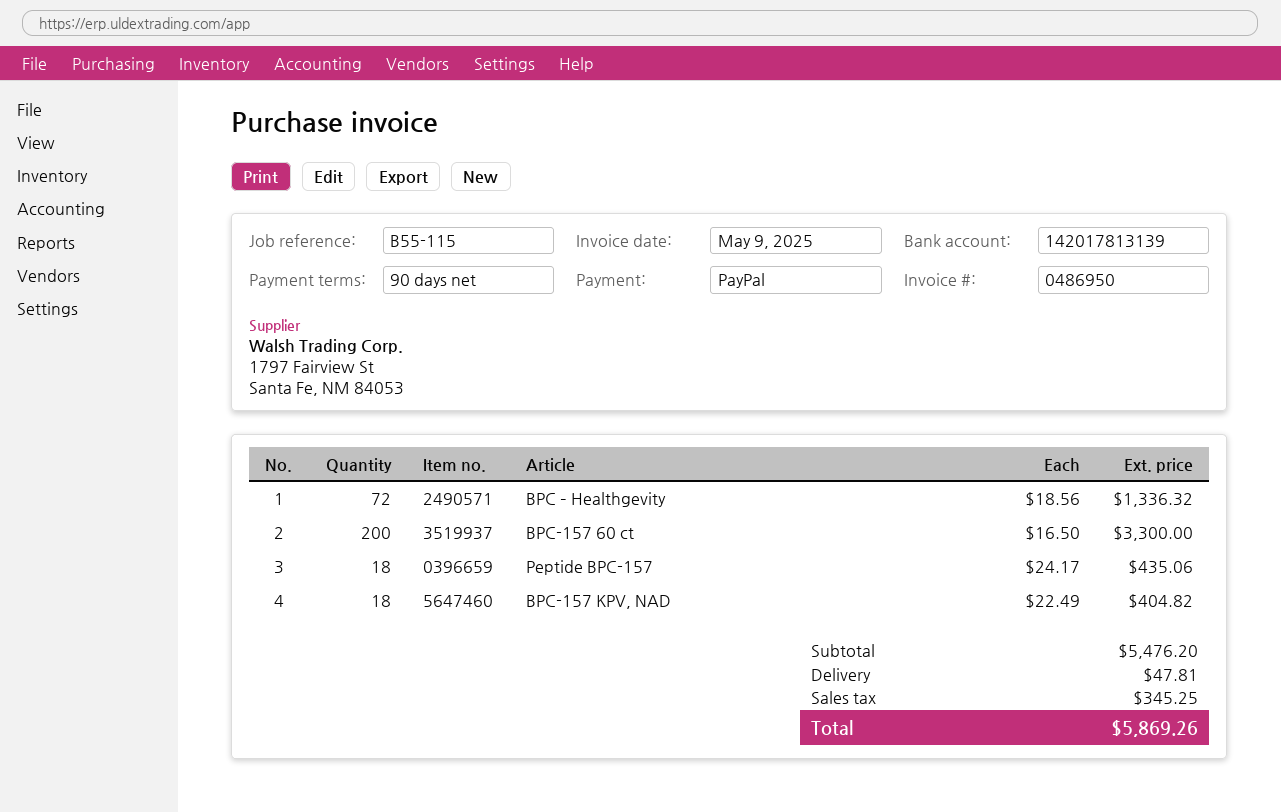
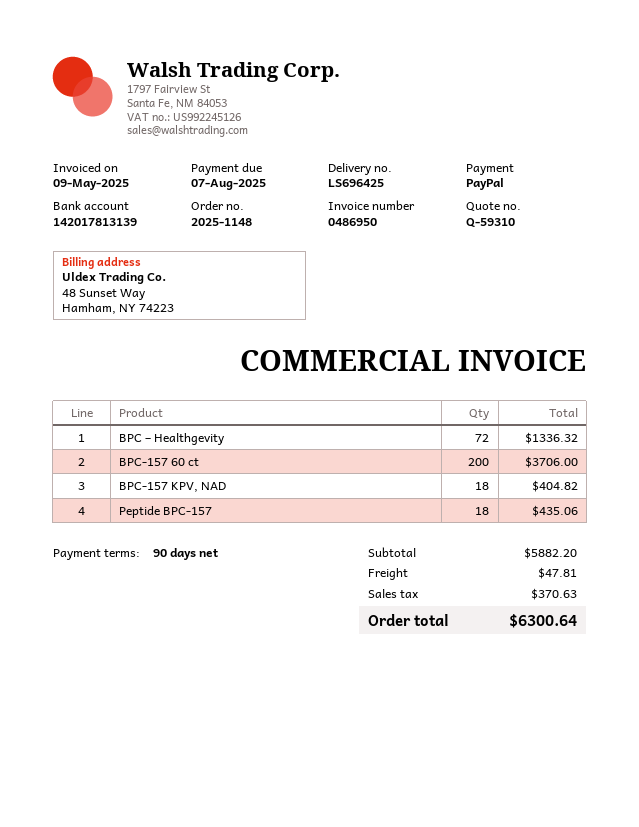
BPC-157 60 ct: 200 for 3300.00 -> 200 for 3706.00
subtotal: 5476.20 -> 5882.20
tax: 345.25 -> 370.63
total: 5869.26 -> 6300.64

